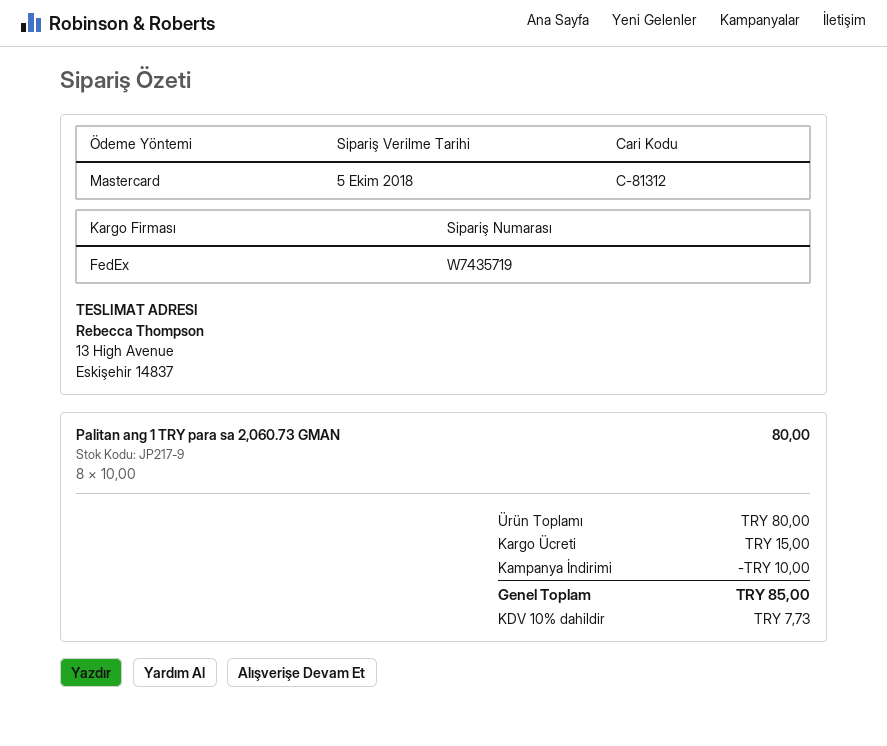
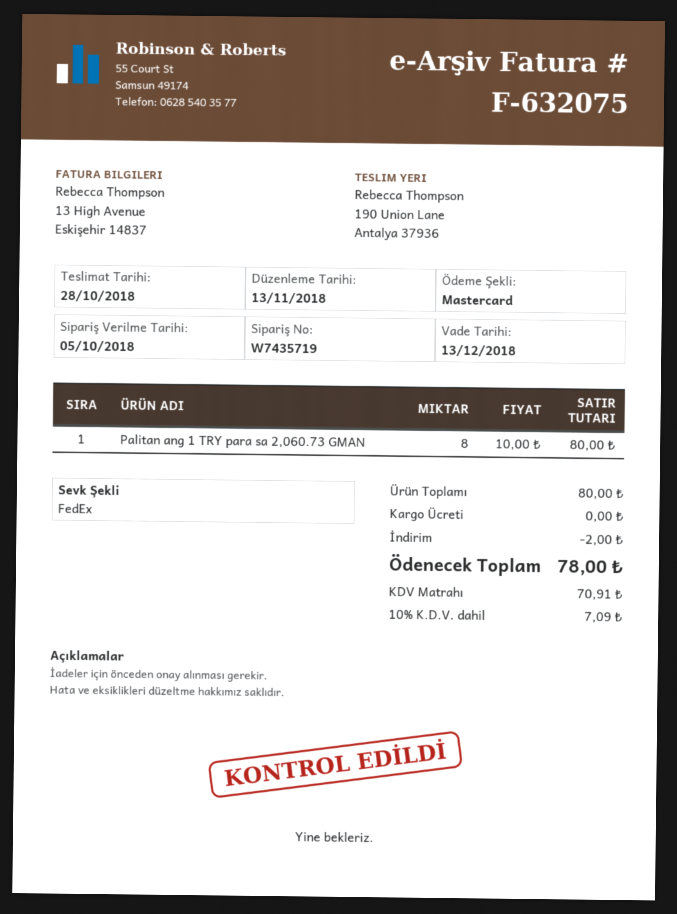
ship to: 13 High Avenue, Eskişehir 14837 -> 190 Union Lane, Antalya 37936
discount: 10.00 -> 2.00
shipping: 15.00 -> 0.00
tax: 10% = 7.73 -> 10% = 7.09
total: 85.00 -> 78.00

